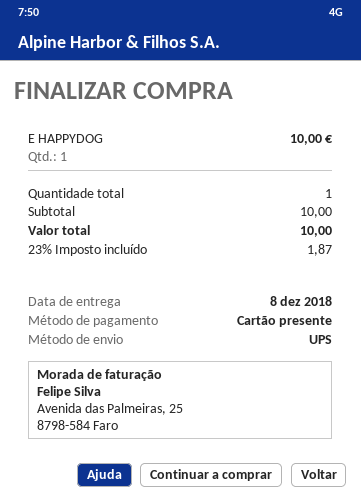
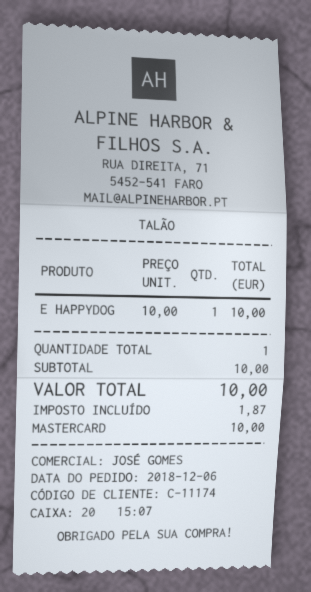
payment method: gift card -> Mastercard

